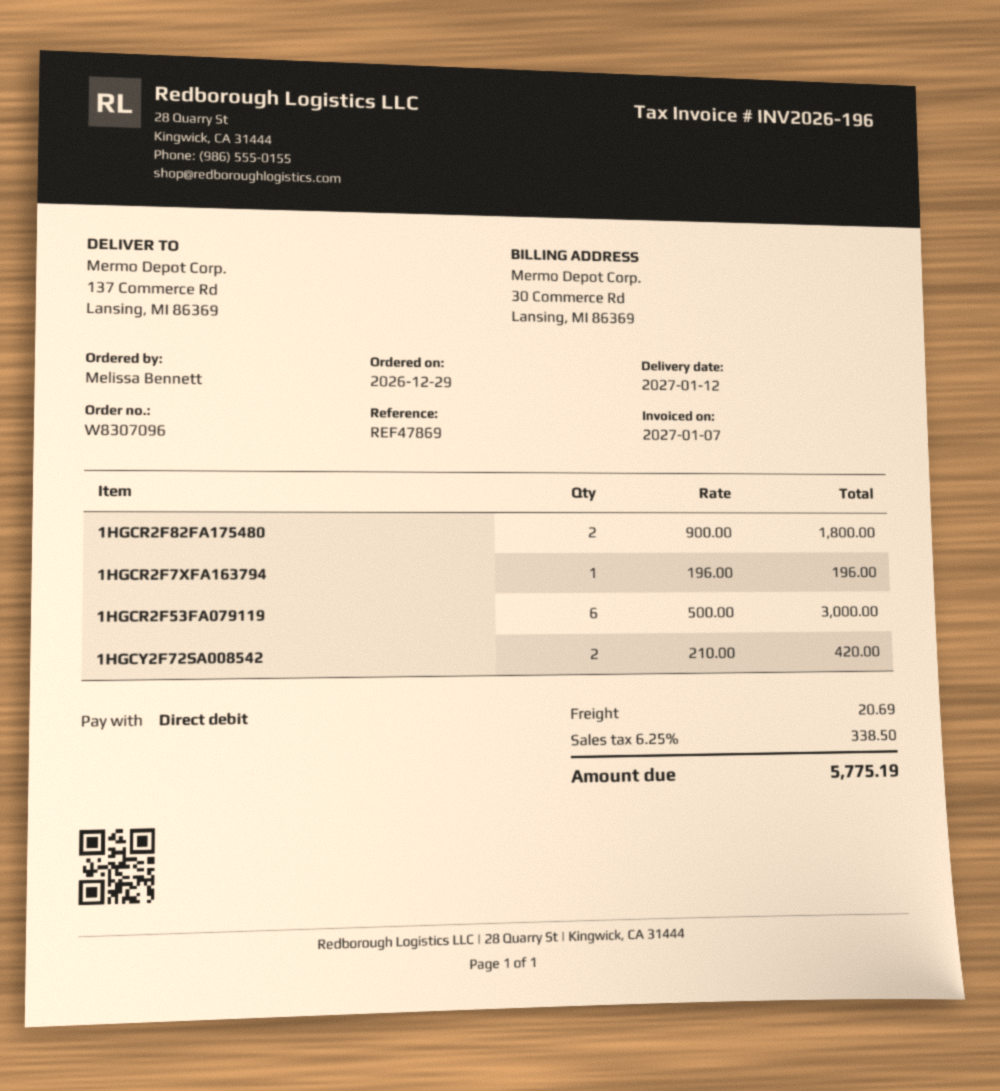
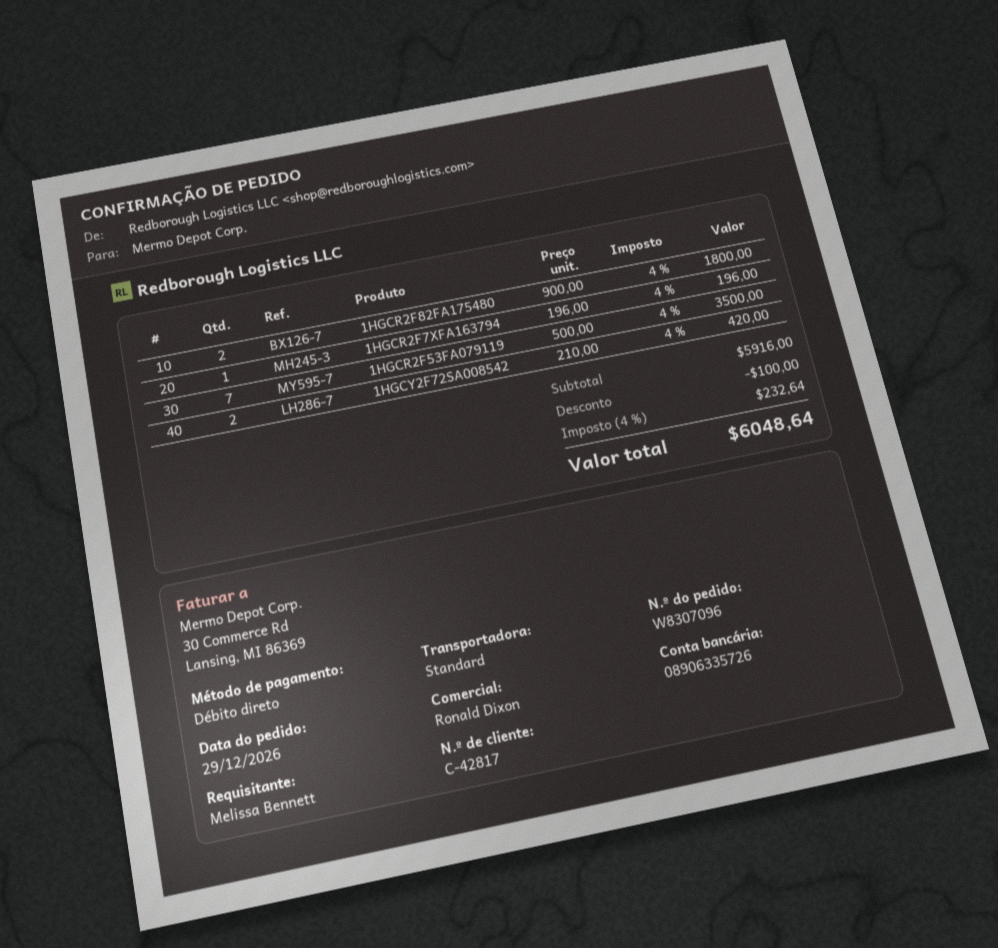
1HGCR2F53FA079119: 6 x 500.00 = 3000.00 -> 7 x 500.00 = 3500.00
discount: none -> 100.00
shipping: 20.69 -> none
tax: 6.25% = 338.50 -> 4% = 232.64
total: 5775.19 -> 6048.64

